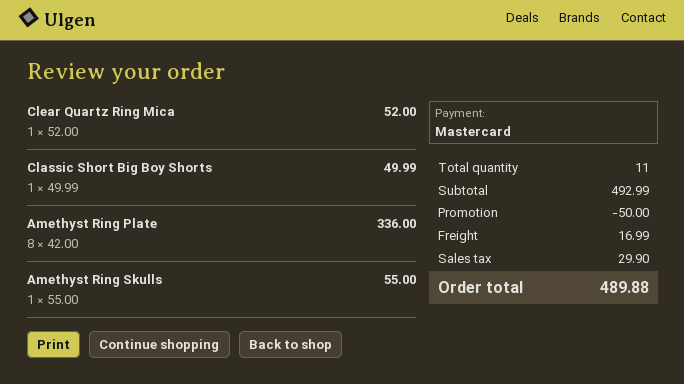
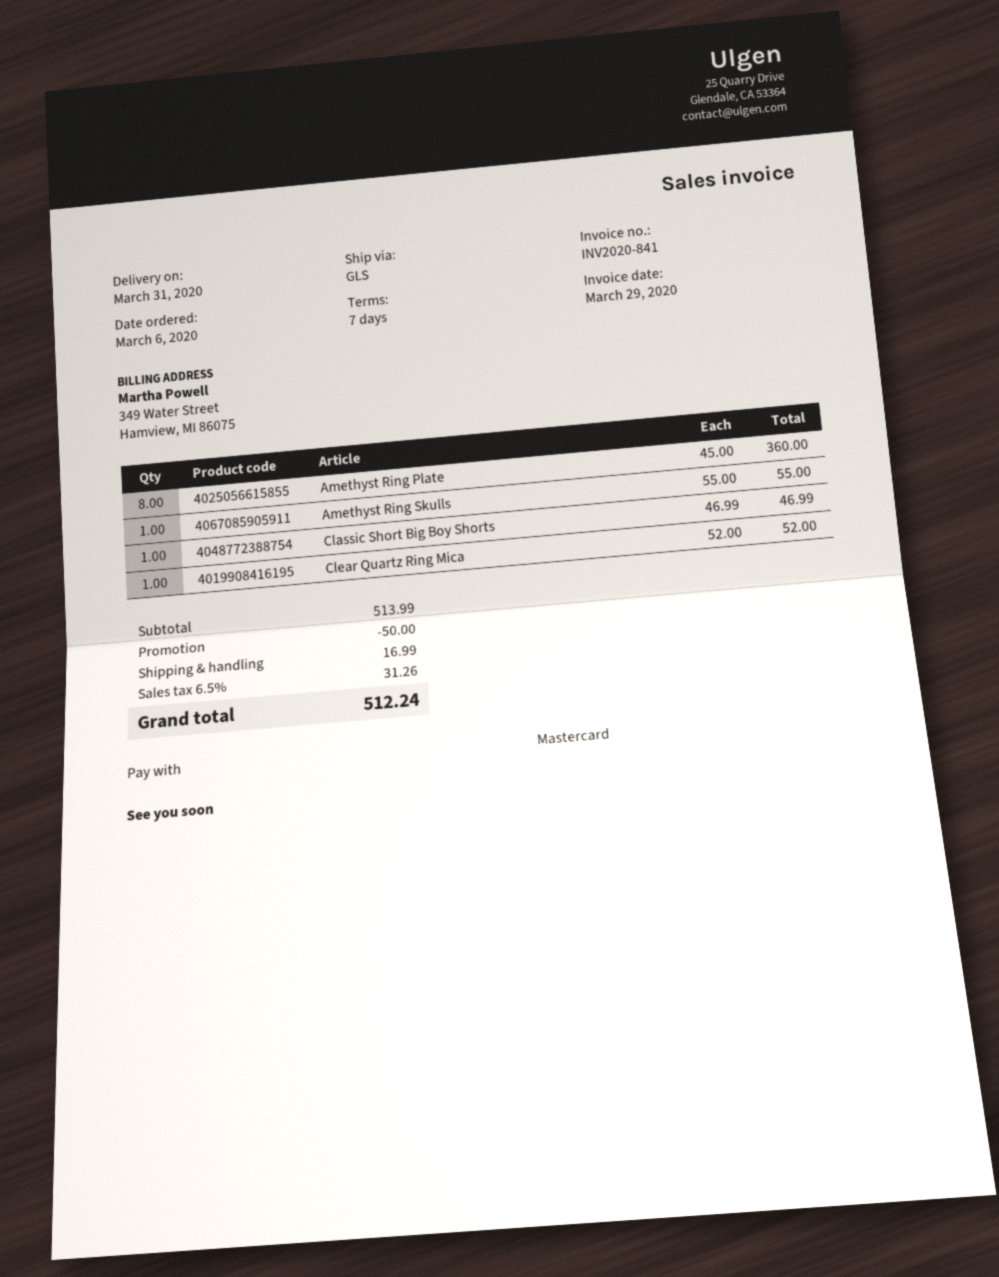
Classic Short Big Boy Shorts: 1 x 49.99 = 49.99 -> 1 x 46.99 = 46.99
Amethyst Ring Plate: 8 x 42.00 = 336.00 -> 8 x 45.00 = 360.00
subtotal: 492.99 -> 513.99
tax: 29.90 -> 31.26
total: 489.88 -> 512.24

